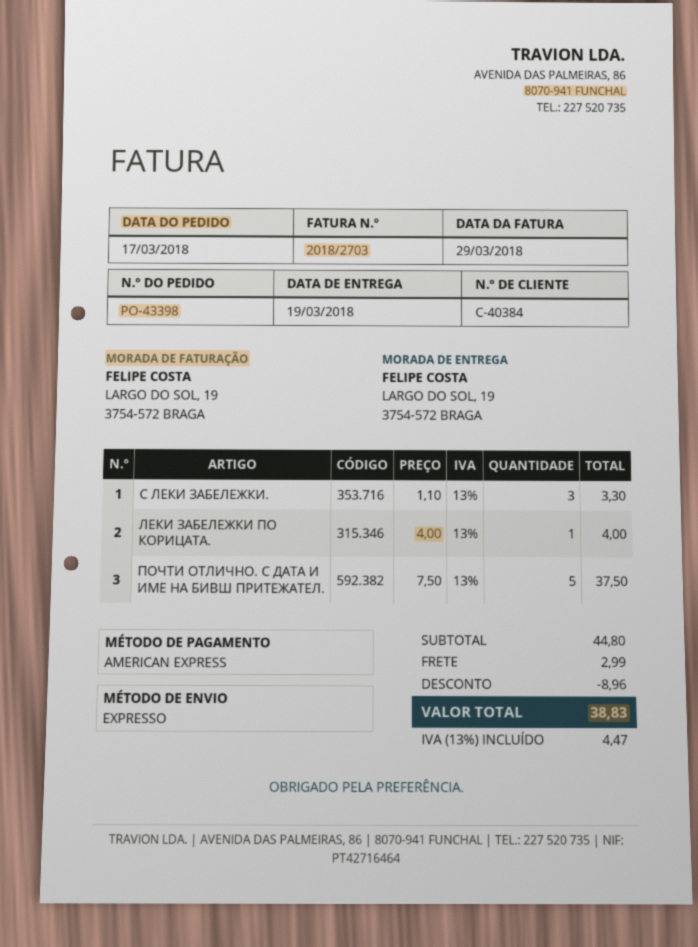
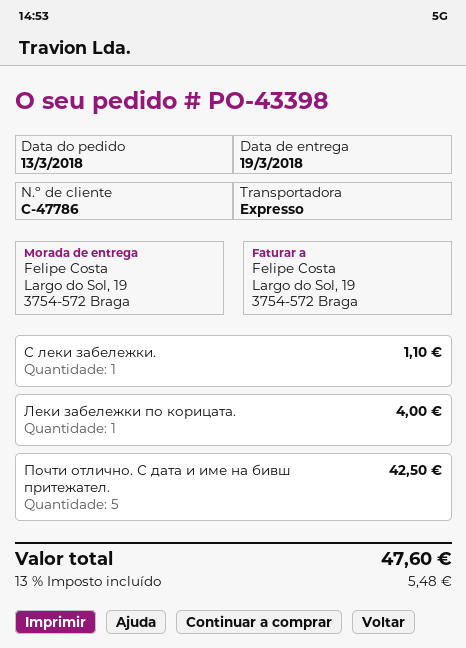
order date: 2018-03-17 -> 2018-03-13
customer number: C-40384 -> C-47786
С ЛЕКИ ЗАБЕЛЕЖКИ.: 3 for 3.30 -> 1 for 1.10
ПОЧТИ ОТЛИЧНО. С ДАТА И ИМЕ НА БИВШ ПРИТЕЖАТЕЛ.: 5 for 37.50 -> 5 for 42.50
discount: 8.96 -> none
shipping: 2.99 -> none
tax: 13% = 4.47 -> 13% = 5.48
total: 38.83 -> 47.60

